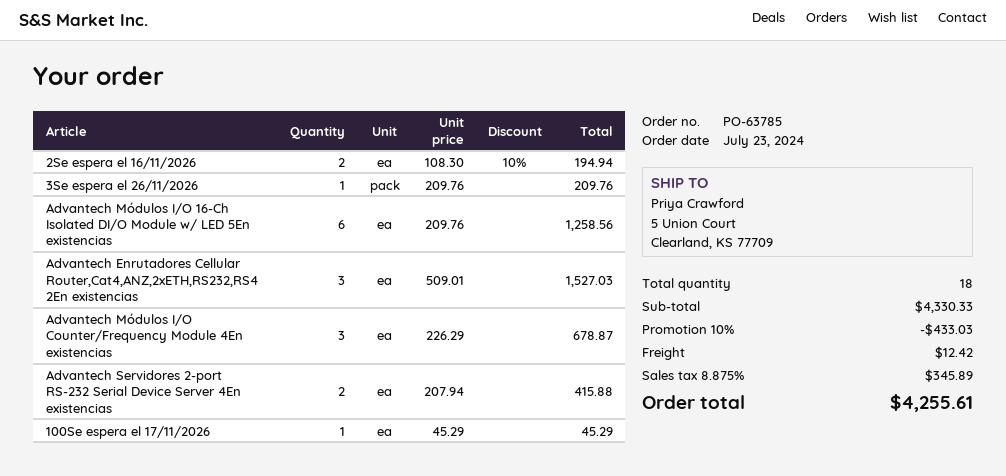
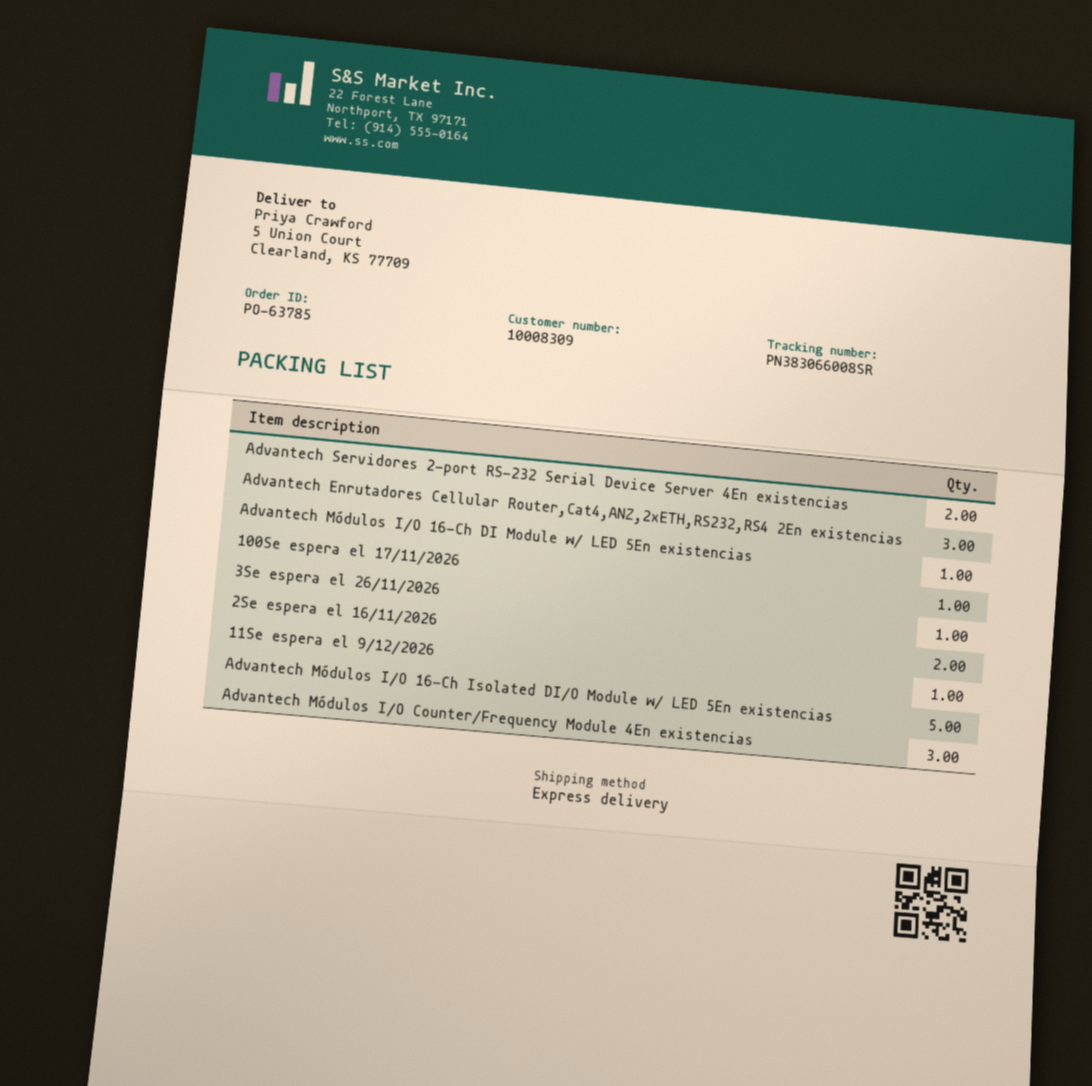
Advantech Módulos I/O 16-Ch Isolated DI/O Module w/ LED 5En existencias: 6 -> 5
Advantech Módulos I/O 16-Ch DI Module w/ LED 5En existencias: none -> 1
11Se espera el 9/12/2026: none -> 1

